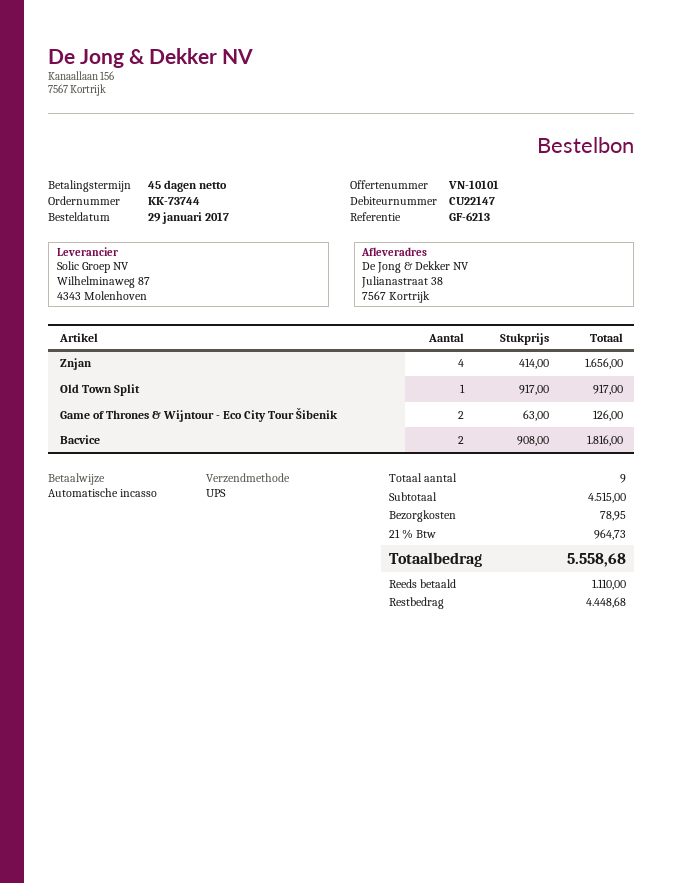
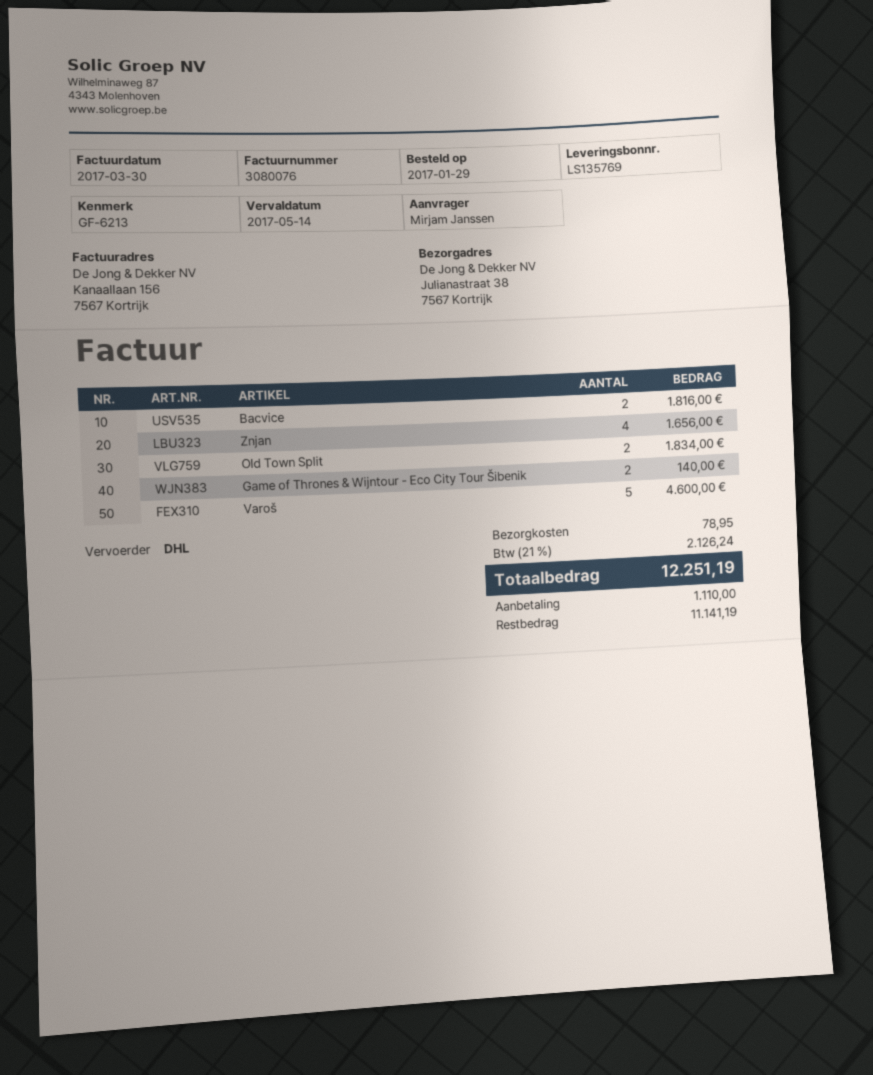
shipping method: UPS -> DHL
Old Town Split: 1 for 917.00 -> 2 for 1834.00
Game of Thrones & Wijntour - Eco City Tour Šibenik: 2 for 126.00 -> 2 for 140.00
Varoš: none -> 5 for 4600.00
tax: 21% = 964.73 -> 21% = 2126.24
total: 5558.68 -> 12251.19
balance: 4448.68 -> 11141.19

